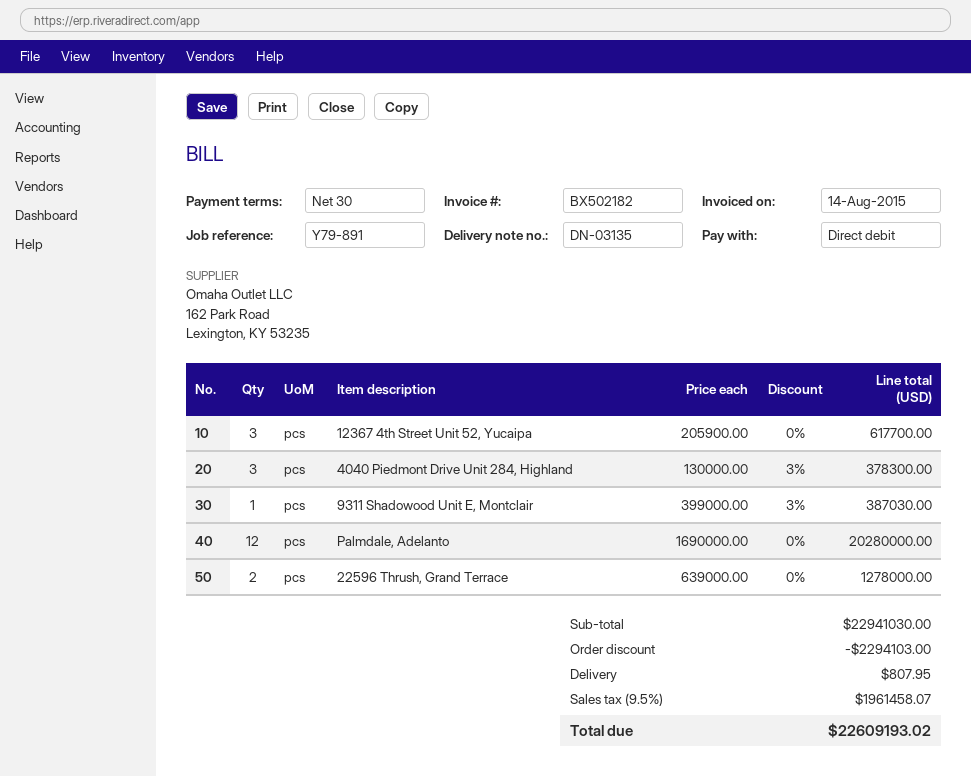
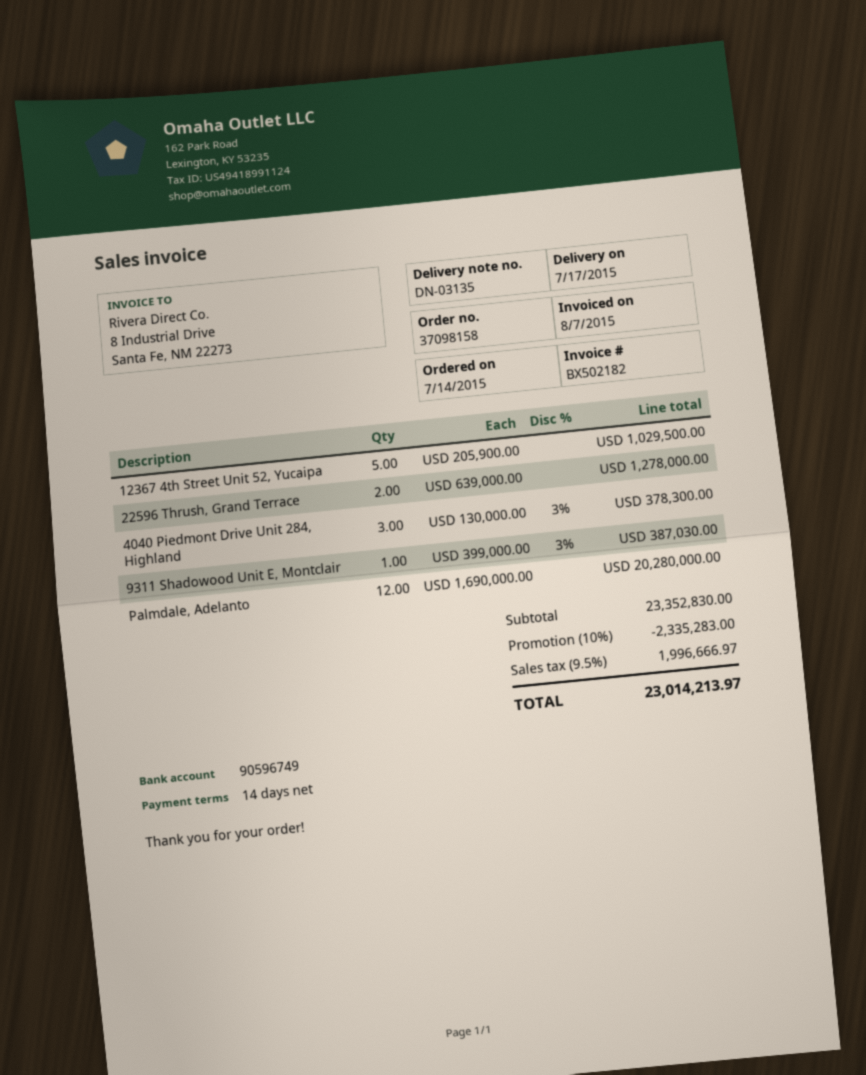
invoice date: 2015-08-14 -> 2015-08-07
payment terms: 30 days -> 14 days
12367 4th Street Unit 52, Yucaipa: 3 x 205900.00 = 617700.00 -> 5 x 205900.00 = 1029500.00
subtotal: 22941030.00 -> 23352830.00
discount: 2294103.00 -> 2335283.00
shipping: 807.95 -> none
tax: 9.5% = 1961458.07 -> 9.5% = 1996666.97
total: 22609193.02 -> 23014213.97

